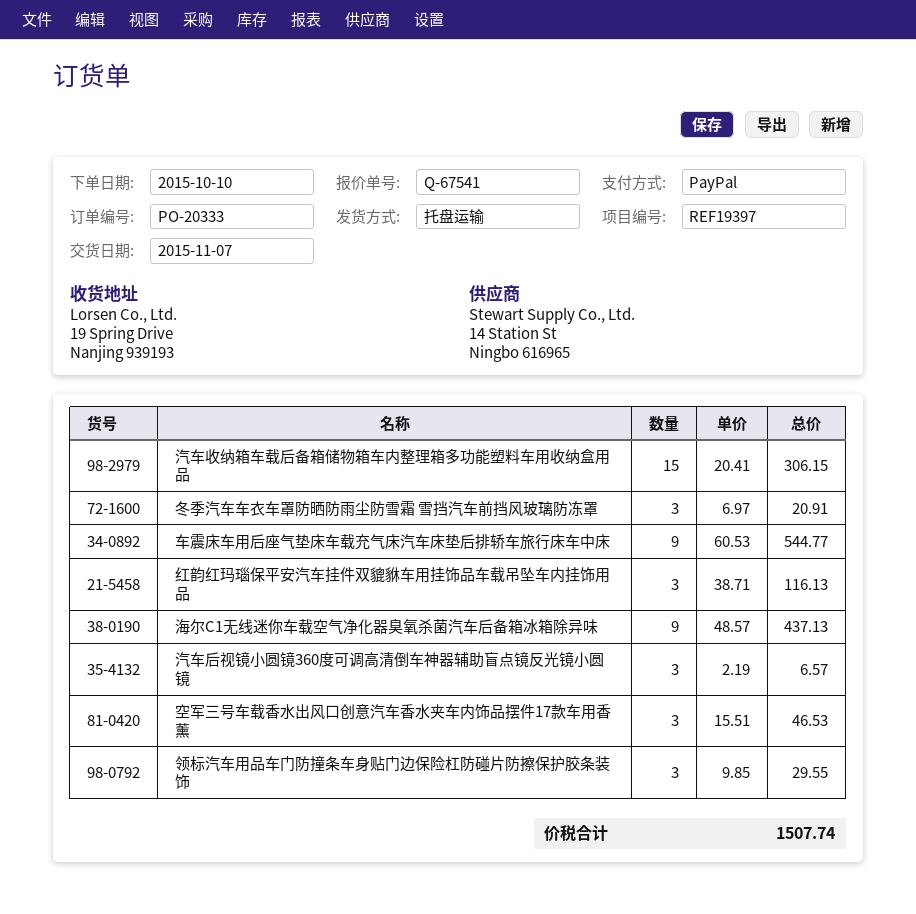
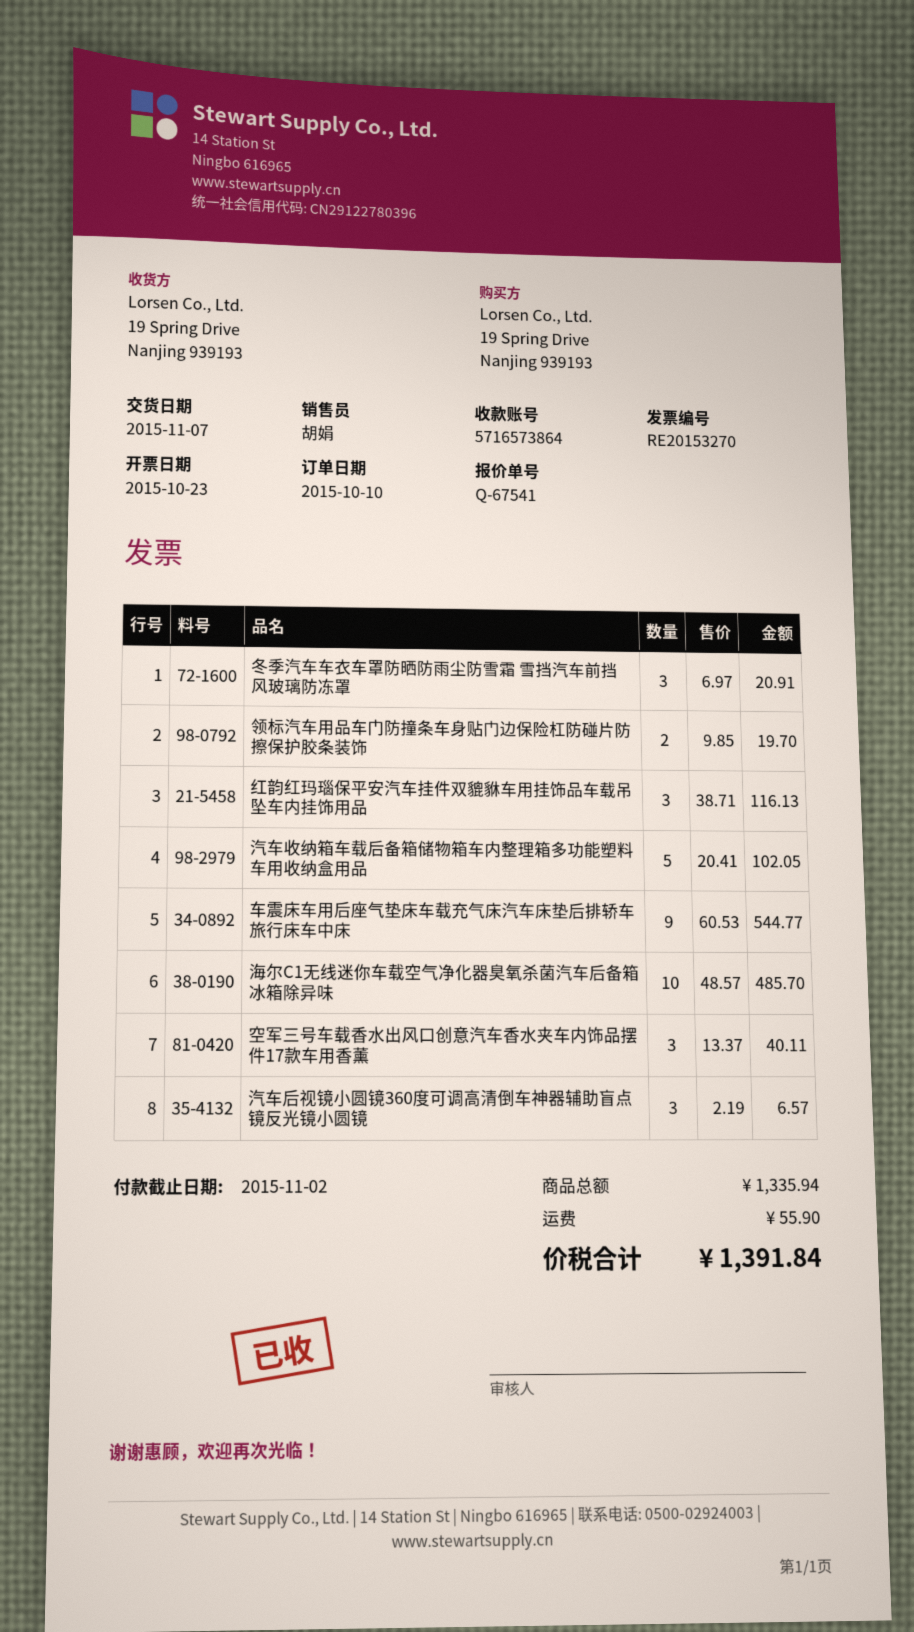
汽车收纳箱车载后备箱储物箱车内整理箱多功能塑料车用收纳盒用品: 15 x 20.41 = 306.15 -> 5 x 20.41 = 102.05
海尔C1无线迷你车载空气净化器臭氧杀菌汽车后备箱冰箱除异味: 9 x 48.57 = 437.13 -> 10 x 48.57 = 485.70
空军三号车载香水出风口创意汽车香水夹车内饰品摆件17款车用香薰: 3 x 15.51 = 46.53 -> 3 x 13.37 = 40.11
领标汽车用品车门防撞条车身贴门边保险杠防碰片防擦保护胶条装饰: 3 x 9.85 = 29.55 -> 2 x 9.85 = 19.70
shipping: none -> 55.90
total: 1507.74 -> 1391.84

